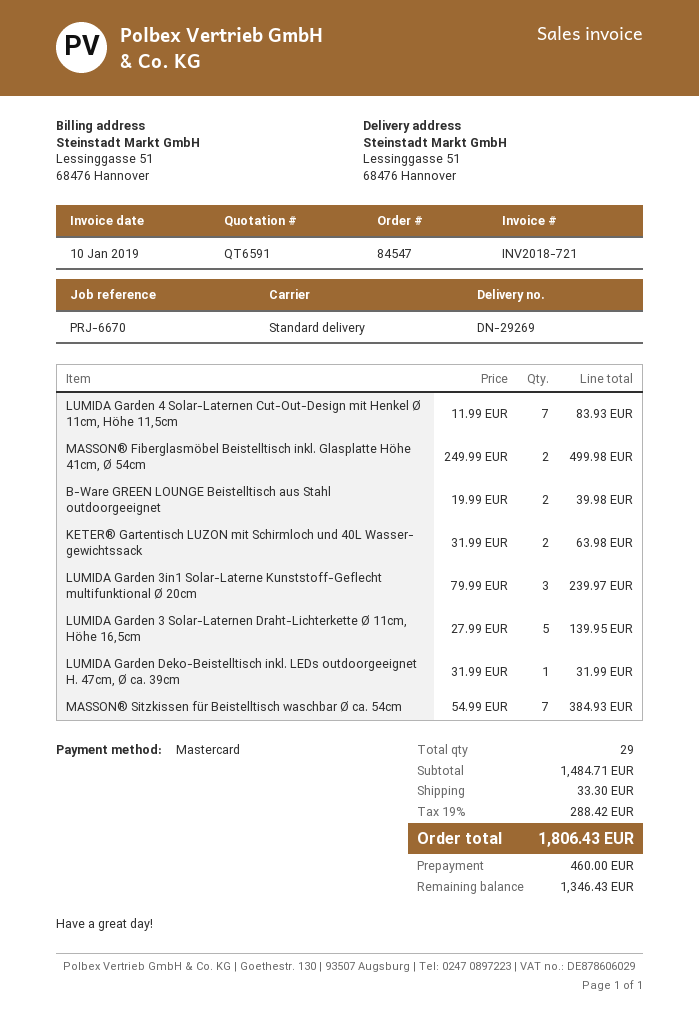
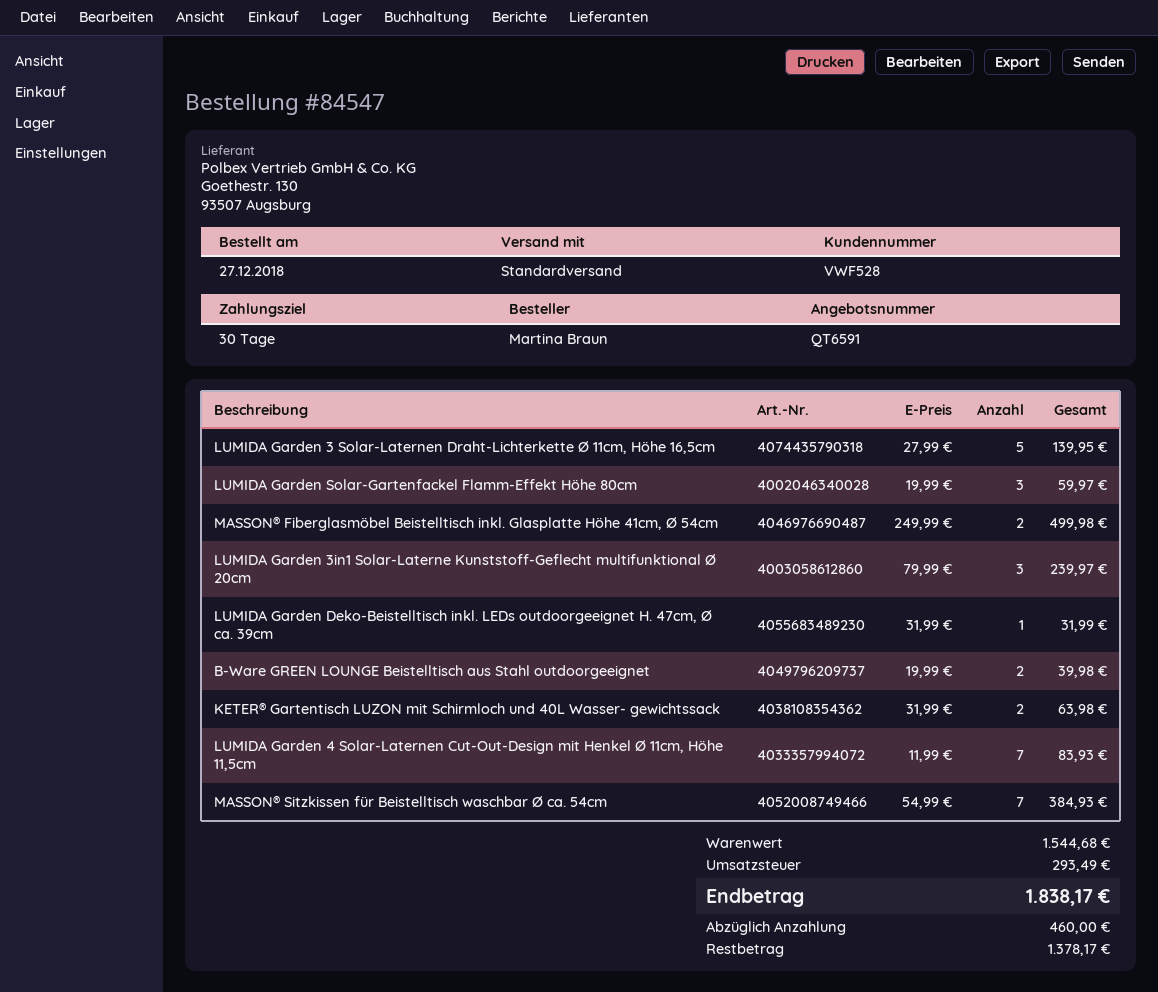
LUMIDA Garden Solar-Gartenfackel Flamm-Effekt Höhe 80cm: none -> 3 x 19.99 = 59.97
subtotal: 1484.71 -> 1544.68
shipping: 33.30 -> none
tax: 288.42 -> 293.49
total: 1806.43 -> 1838.17
balance: 1346.43 -> 1378.17

